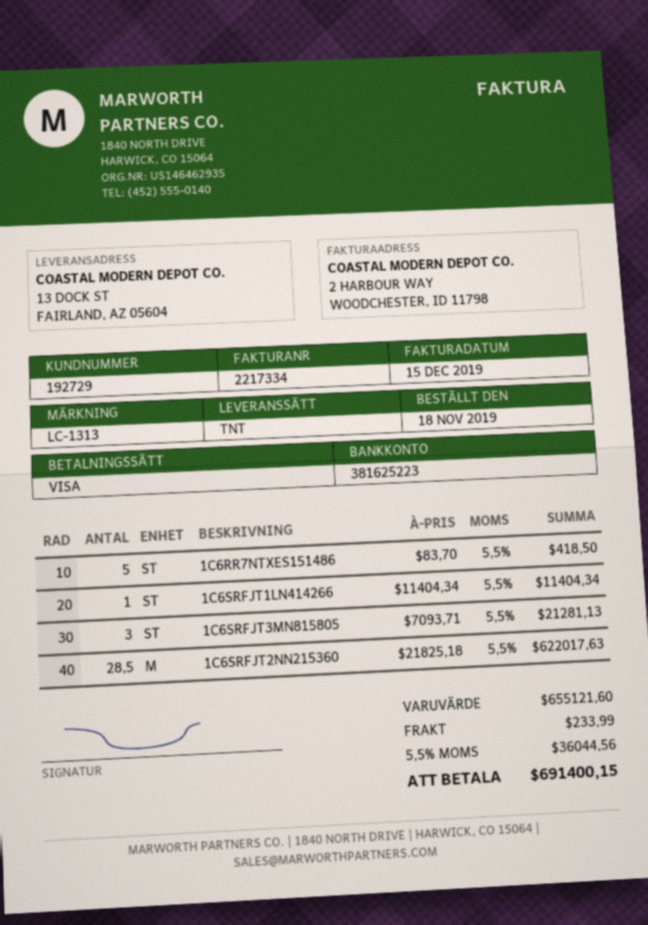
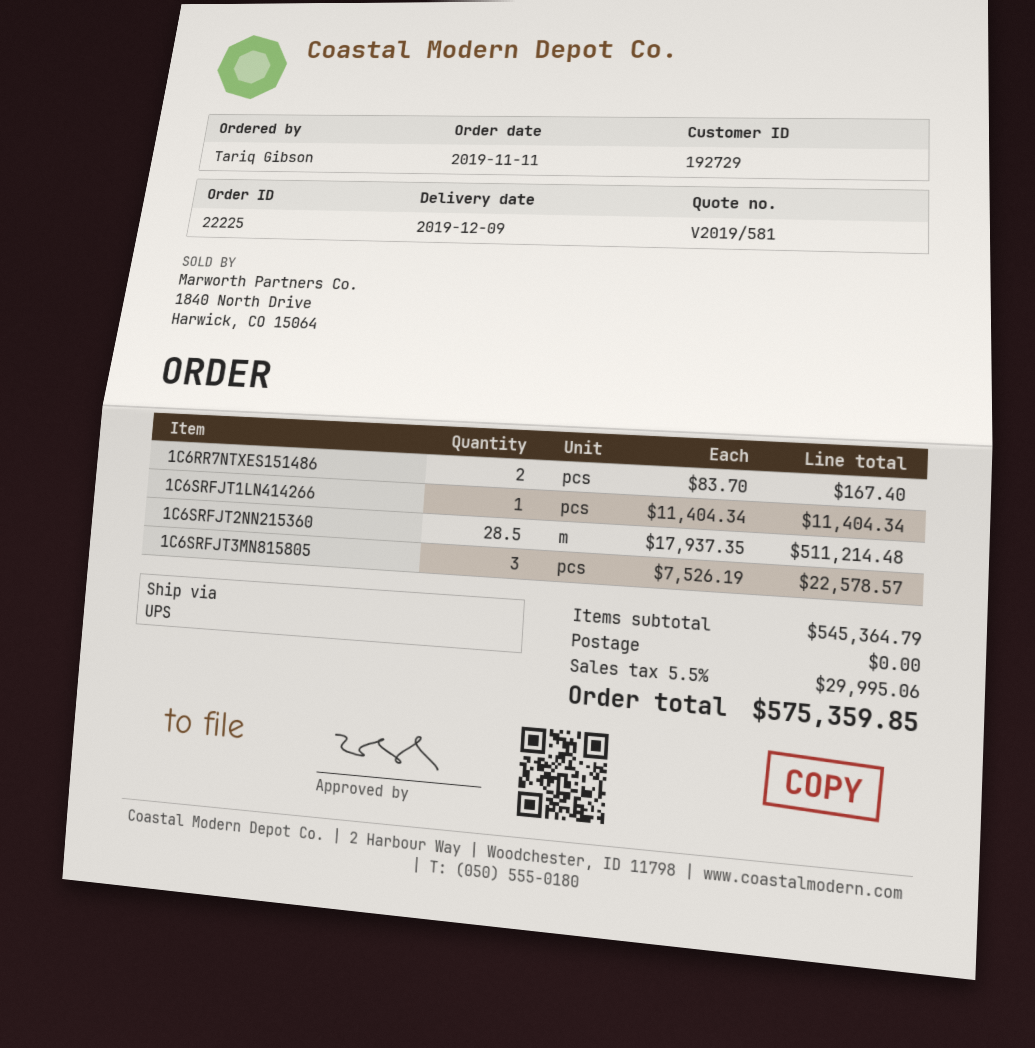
order date: 2019-11-18 -> 2019-11-11
shipping method: TNT -> UPS
1C6RR7NTXES151486: 5 x 83.70 = 418.50 -> 2 x 83.70 = 167.40
1C6SRFJT3MN815805: 3 x 7093.71 = 21281.13 -> 3 x 7526.19 = 22578.57
1C6SRFJT2NN215360: 28.5 x 21825.18 = 622017.63 -> 28.5 x 17937.35 = 511214.48
subtotal: 655121.60 -> 545364.79
shipping: 233.99 -> 0.00
tax: 5.5% = 36044.56 -> 5.5% = 29995.06
total: 691400.15 -> 575359.85

